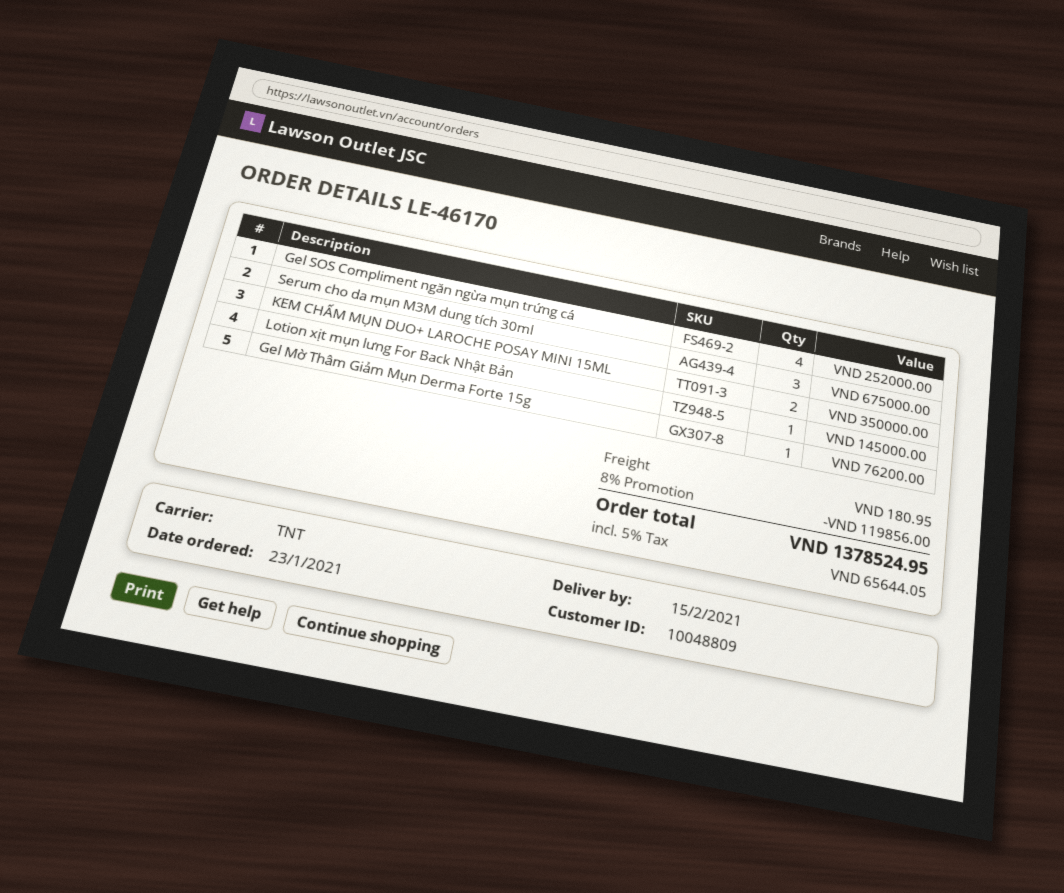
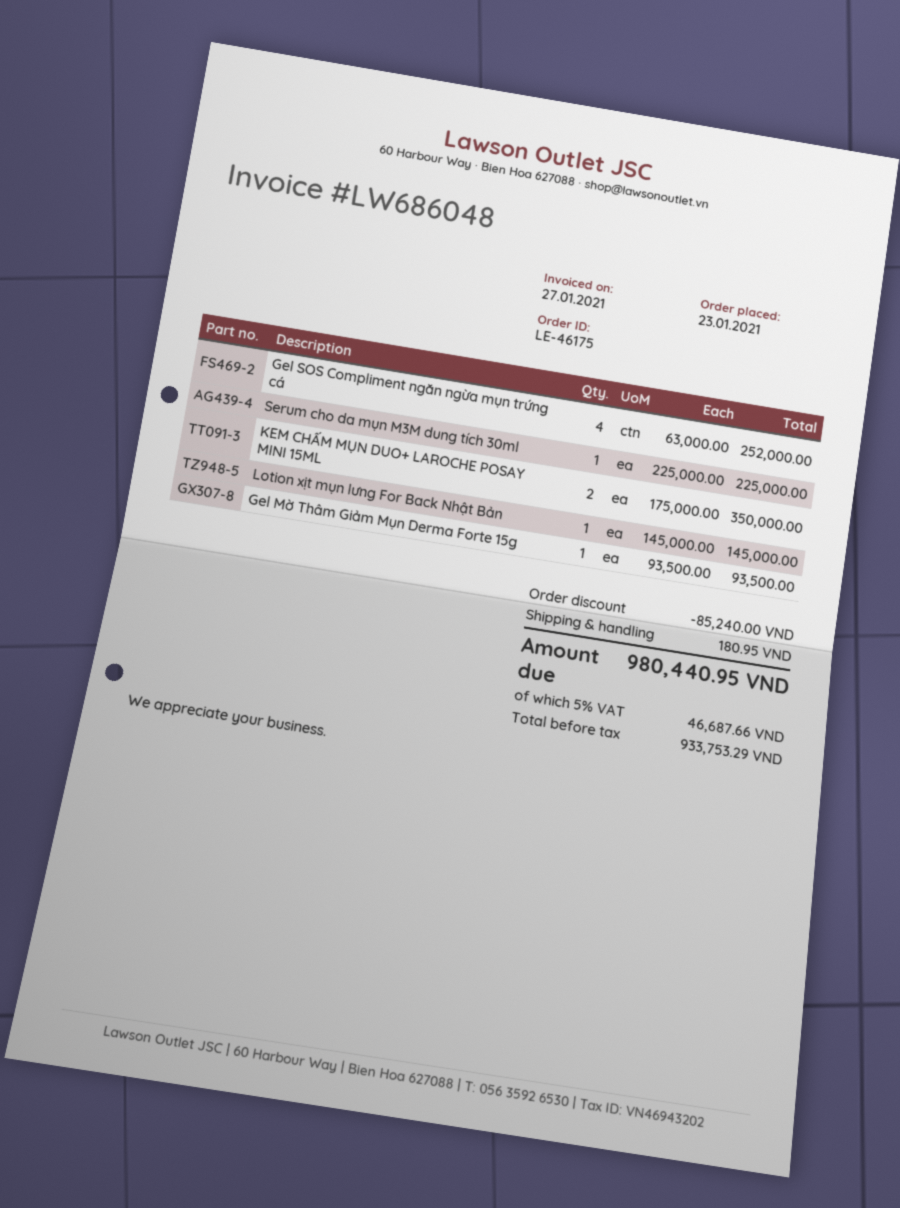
order number: LE-46170 -> LE-46175
Serum cho da mụn M3M dung tích 30ml: 3 for 675000.00 -> 1 for 225000.00
Gel Mờ Thâm Giảm Mụn Derma Forte 15g: 1 for 76200.00 -> 1 for 93500.00
discount: 119856.00 -> 85240.00
tax: 5% = 65644.05 -> 5% = 46687.66
total: 1378524.95 -> 980440.95

